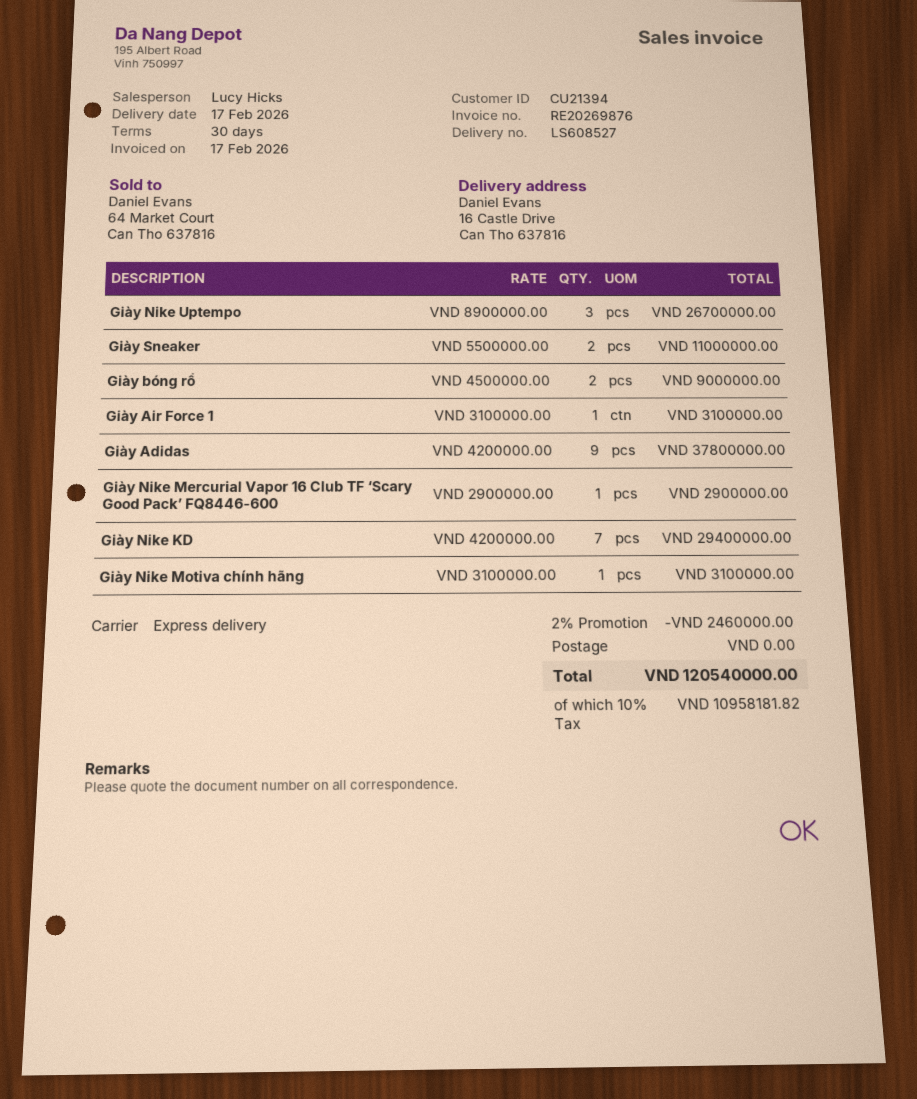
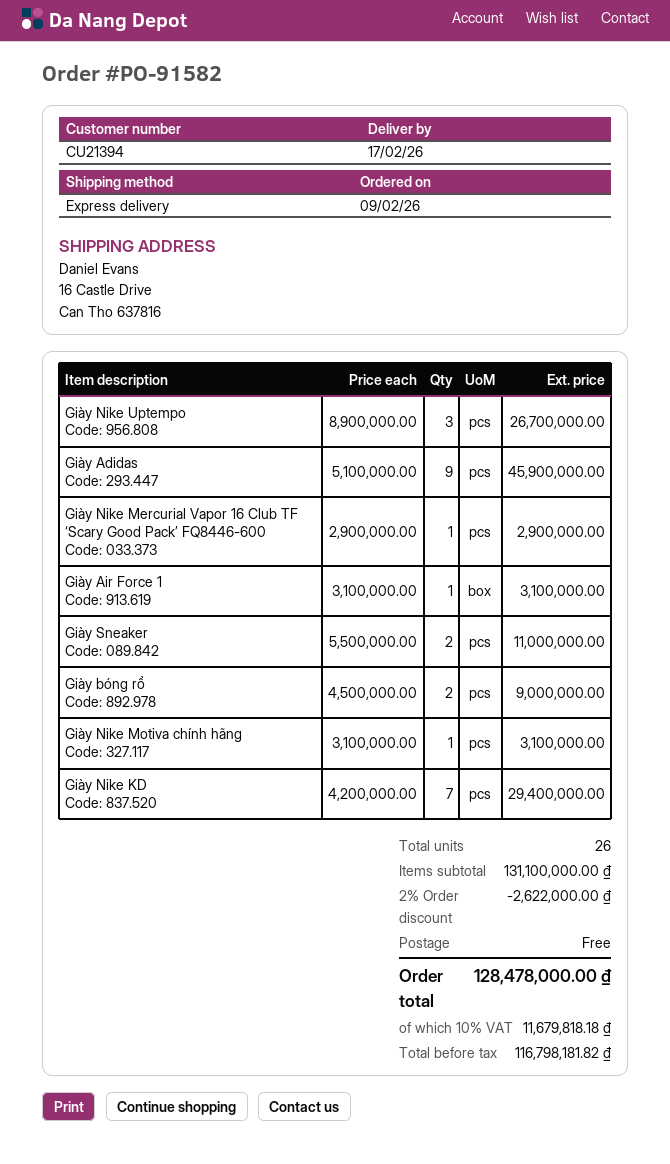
Giày Adidas: 9 x 4200000.00 = 37800000.00 -> 9 x 5100000.00 = 45900000.00
discount: 2% = 2460000.00 -> 2% = 2622000.00
tax: 10% = 10958181.82 -> 10% = 11679818.18
total: 120540000.00 -> 128478000.00

